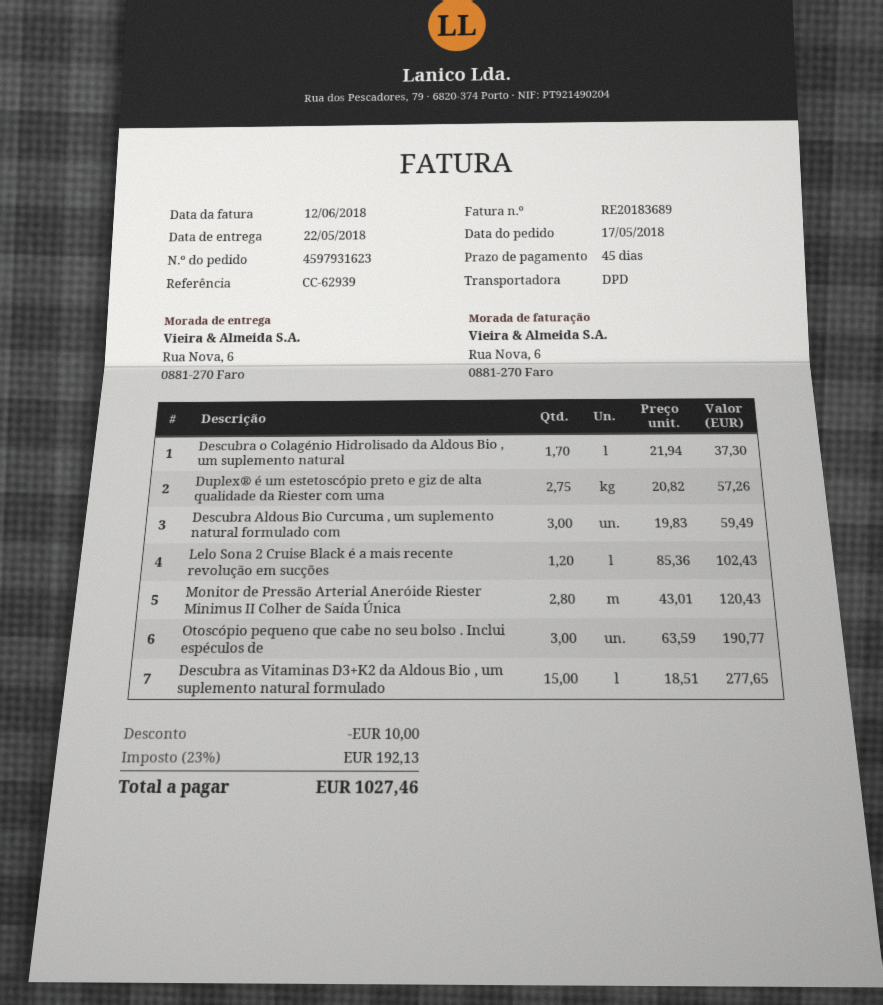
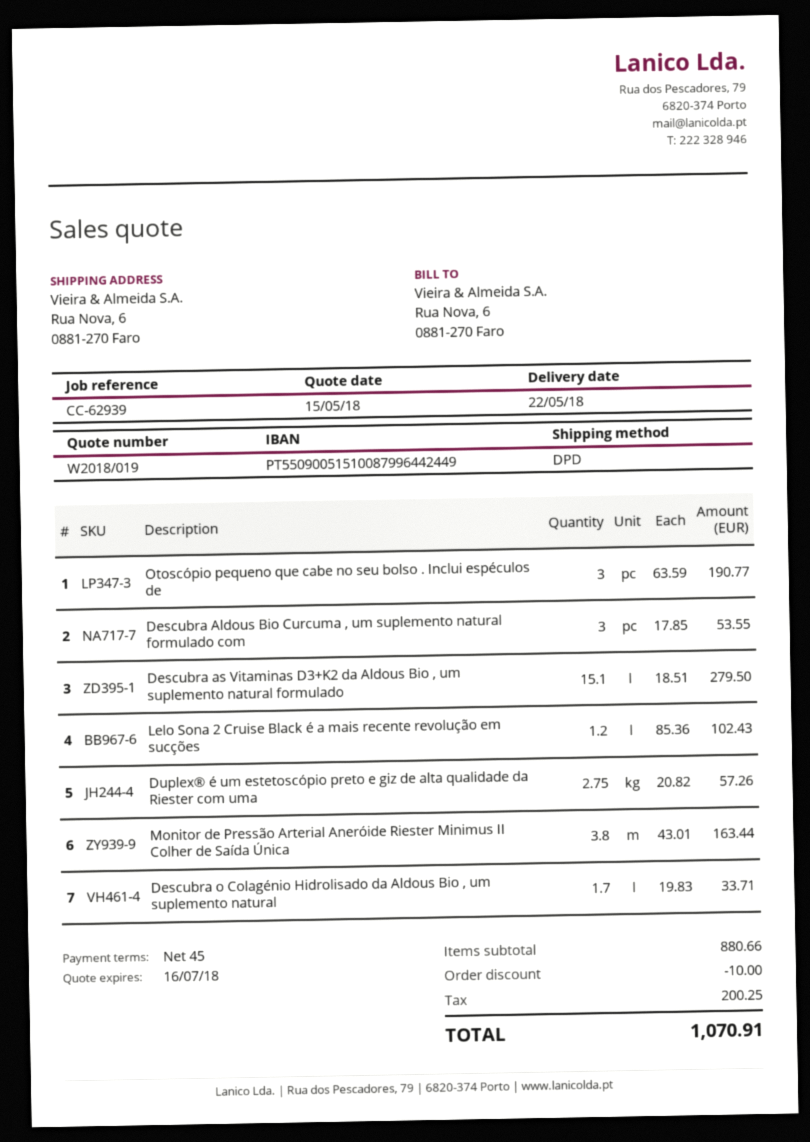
Descubra o Colagénio Hidrolisado da Aldous Bio , um suplemento natural: 1.7 x 21.94 = 37.30 -> 1.7 x 19.83 = 33.71
Descubra Aldous Bio Curcuma , um suplemento natural formulado com: 3 x 19.83 = 59.49 -> 3 x 17.85 = 53.55
Monitor de Pressão Arterial Aneróide Riester Minimus II Colher de Saída Única: 2.8 x 43.01 = 120.43 -> 3.8 x 43.01 = 163.44
Descubra as Vitaminas D3+K2 da Aldous Bio , um suplemento natural formulado: 15 x 18.51 = 277.65 -> 15.1 x 18.51 = 279.50
tax: 192.13 -> 200.25
total: 1027.46 -> 1070.91

